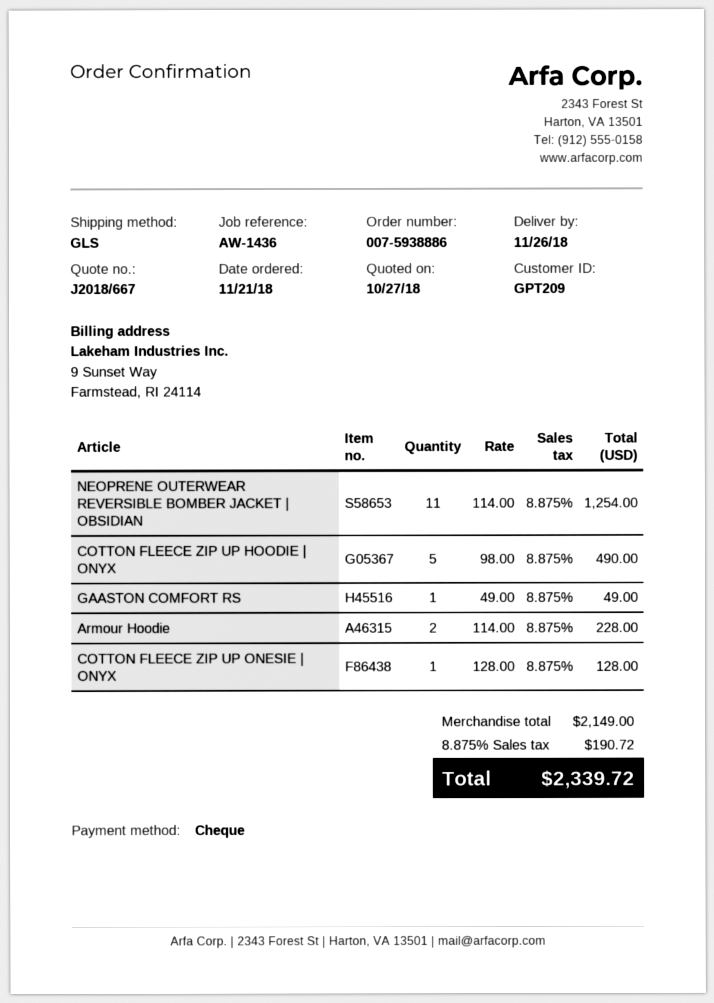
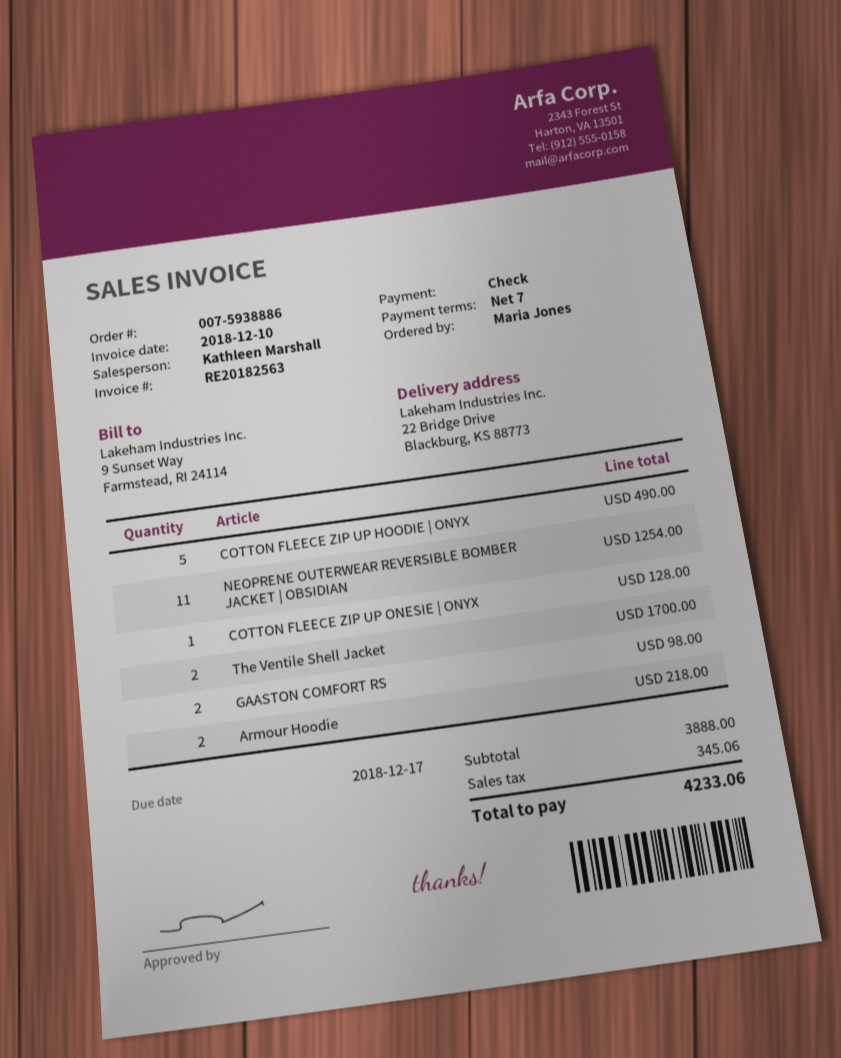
GAASTON COMFORT RS: 1 for 49.00 -> 2 for 98.00
Armour Hoodie: 2 for 228.00 -> 2 for 218.00
The Ventile Shell Jacket: none -> 2 for 1700.00
subtotal: 2149.00 -> 3888.00
tax: 190.72 -> 345.06
total: 2339.72 -> 4233.06

